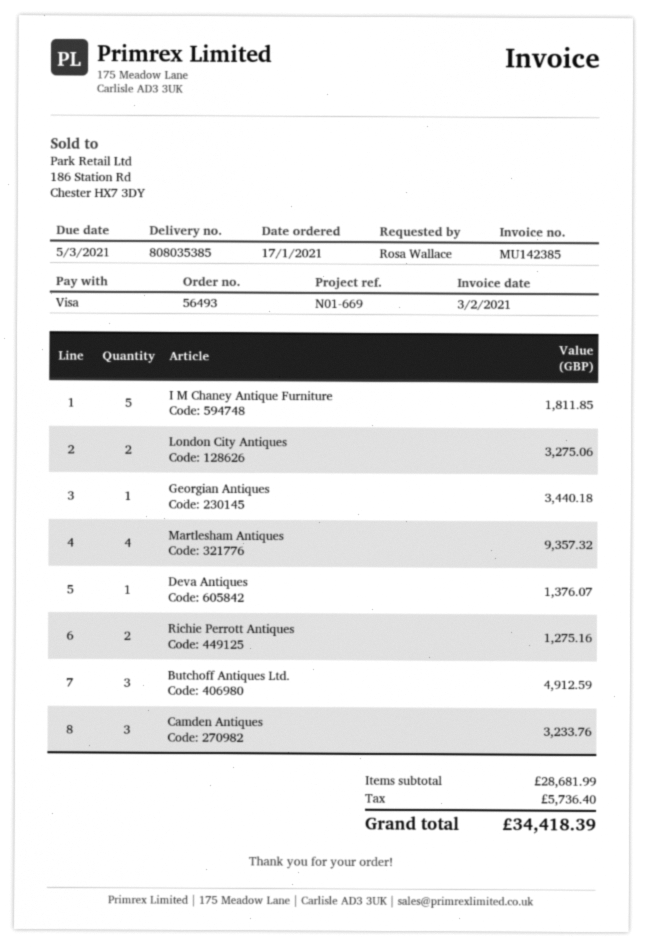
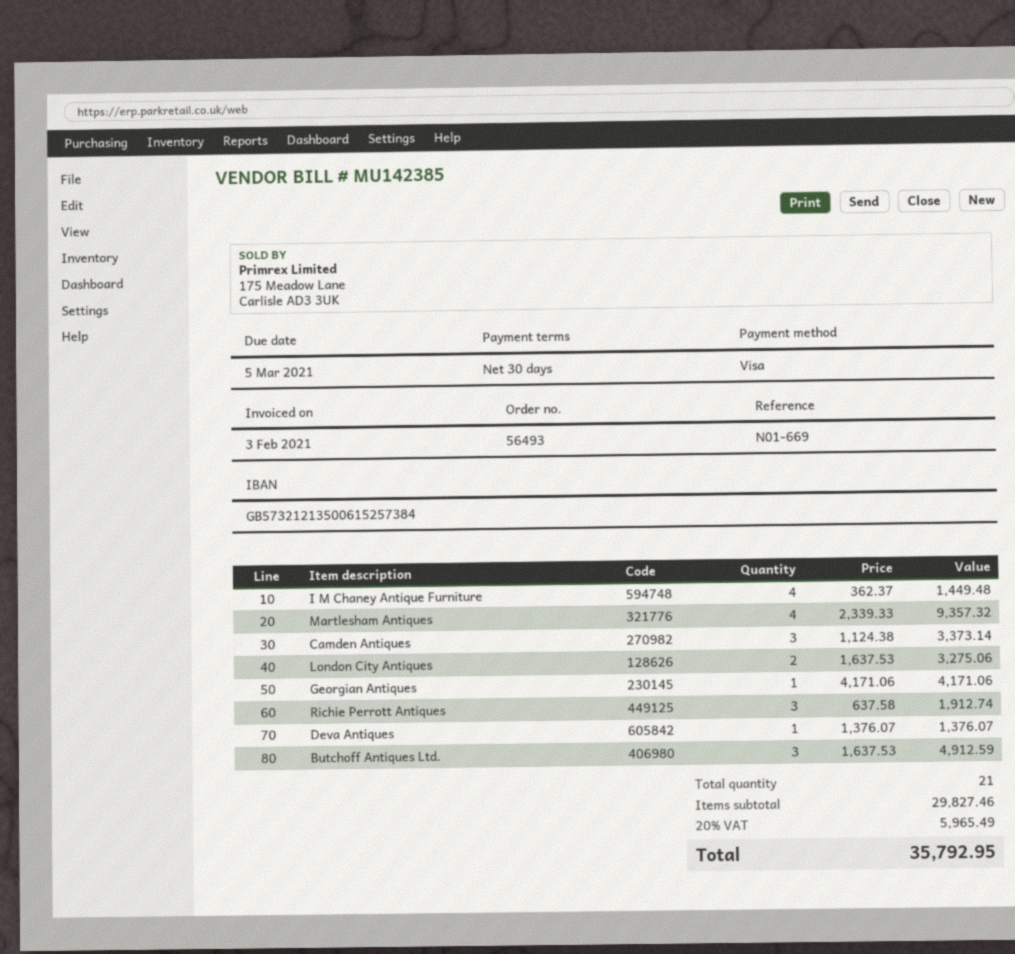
I M Chaney Antique Furniture: 5 for 1811.85 -> 4 for 1449.48
Georgian Antiques: 1 for 3440.18 -> 1 for 4171.06
Richie Perrott Antiques: 2 for 1275.16 -> 3 for 1912.74
Camden Antiques: 3 for 3233.76 -> 3 for 3373.14
subtotal: 28681.99 -> 29827.46
tax: 5736.40 -> 5965.49
total: 34418.39 -> 35792.95

